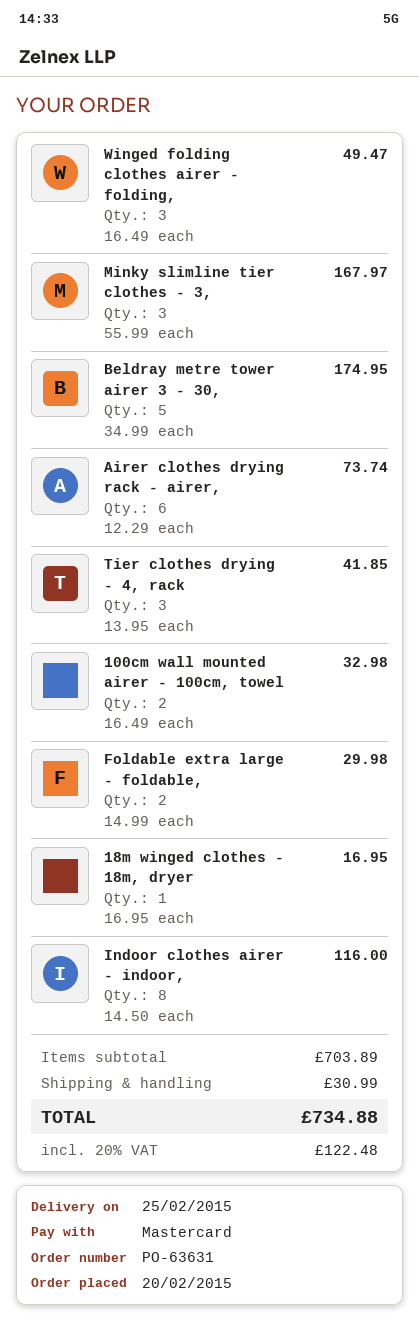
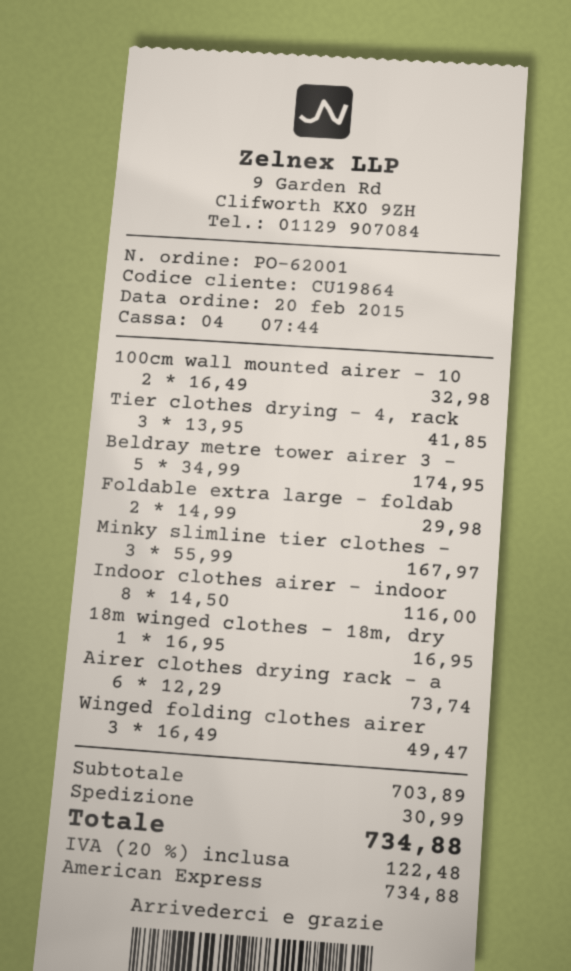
order number: PO-63631 -> PO-62001
payment method: Mastercard -> American Express

